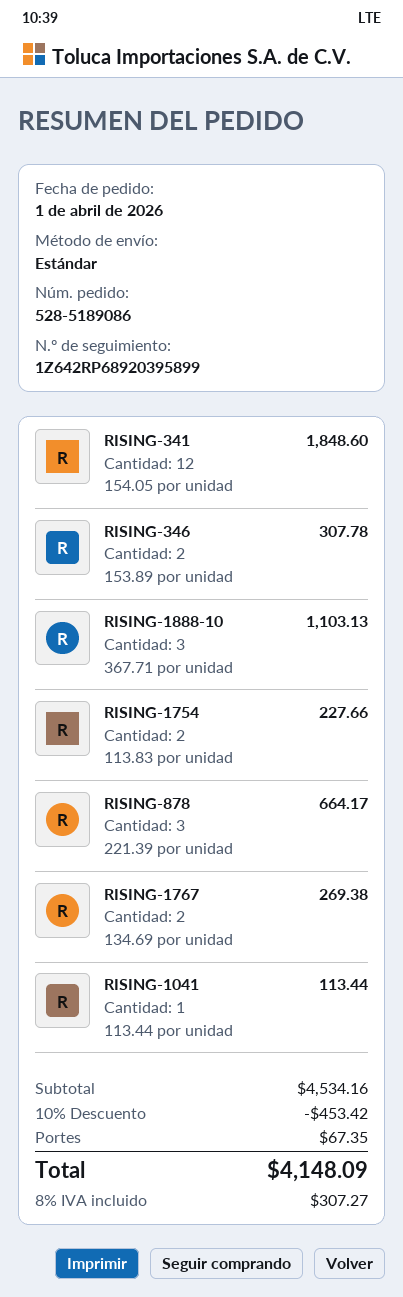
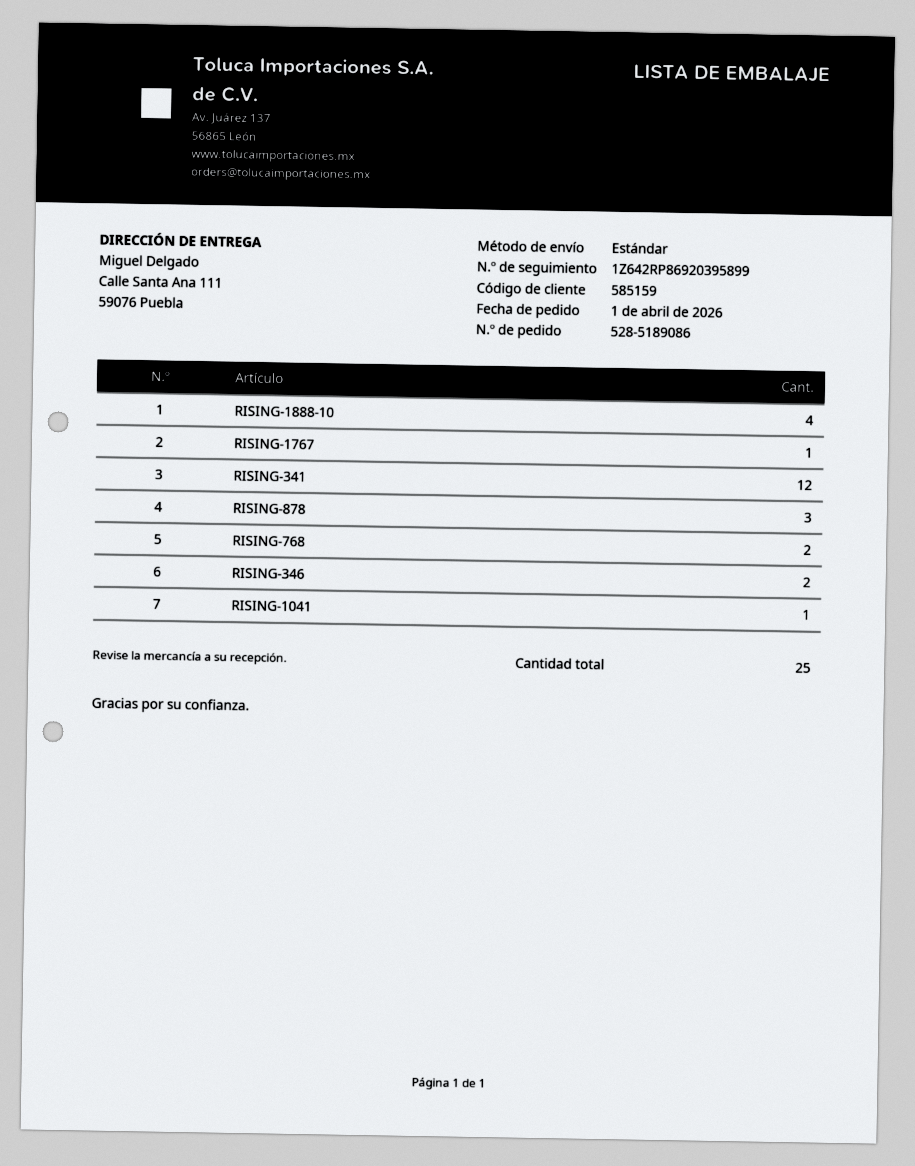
tracking number: 1Z642RP68920395899 -> 1Z642RP86920395899
RISING-1888-10: 3 -> 4
RISING-1754: 2 -> none
RISING-1767: 2 -> 1
RISING-768: none -> 2

